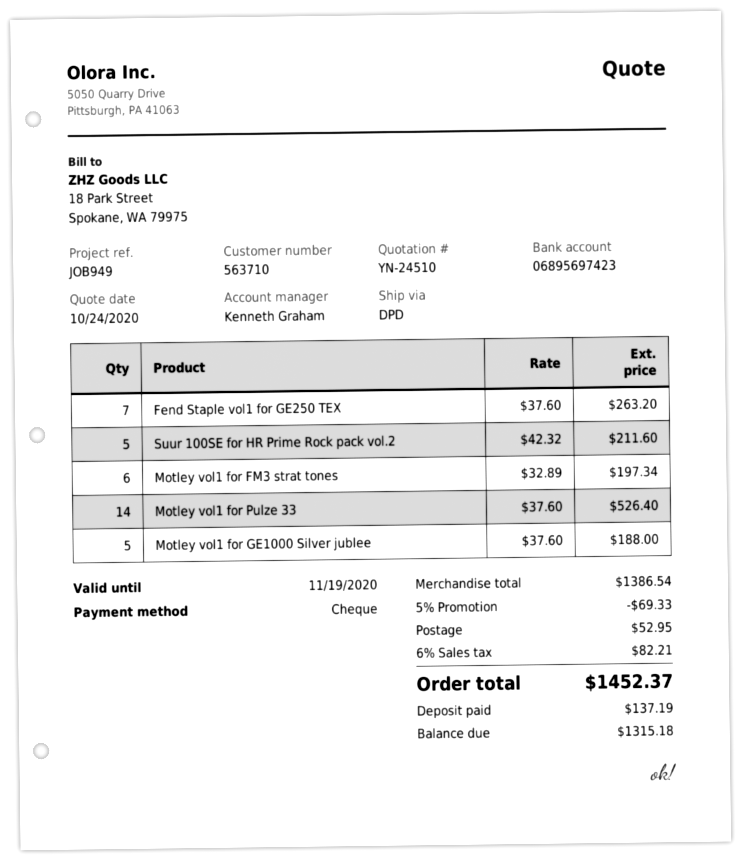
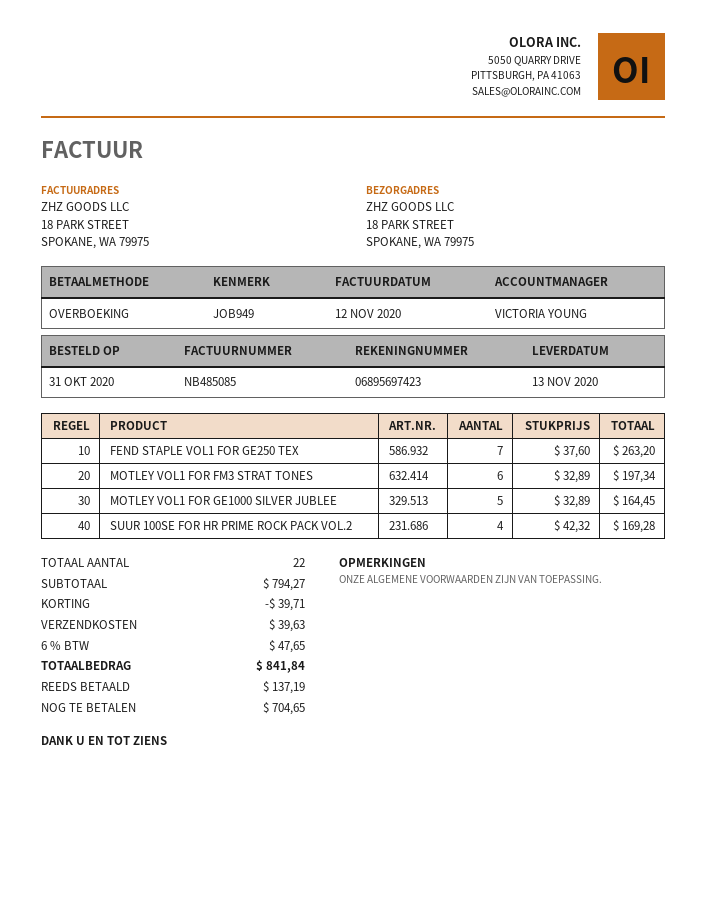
sales rep: Kenneth Graham -> VICTORIA YOUNG
payment method: cheque -> bank transfer
Suur 100SE for HR Prime Rock pack vol.2: 5 x 42.32 = 211.60 -> 4 x 42.32 = 169.28
Motley vol1 for Pulze 33: 14 x 37.60 = 526.40 -> none
Motley vol1 for GE1000 Silver jublee: 5 x 37.60 = 188.00 -> 5 x 32.89 = 164.45
subtotal: 1386.54 -> 794.27
discount: 69.33 -> 39.71
shipping: 52.95 -> 39.63
tax: 6% = 82.21 -> 6% = 47.65
total: 1452.37 -> 841.84
balance: 1315.18 -> 704.65

